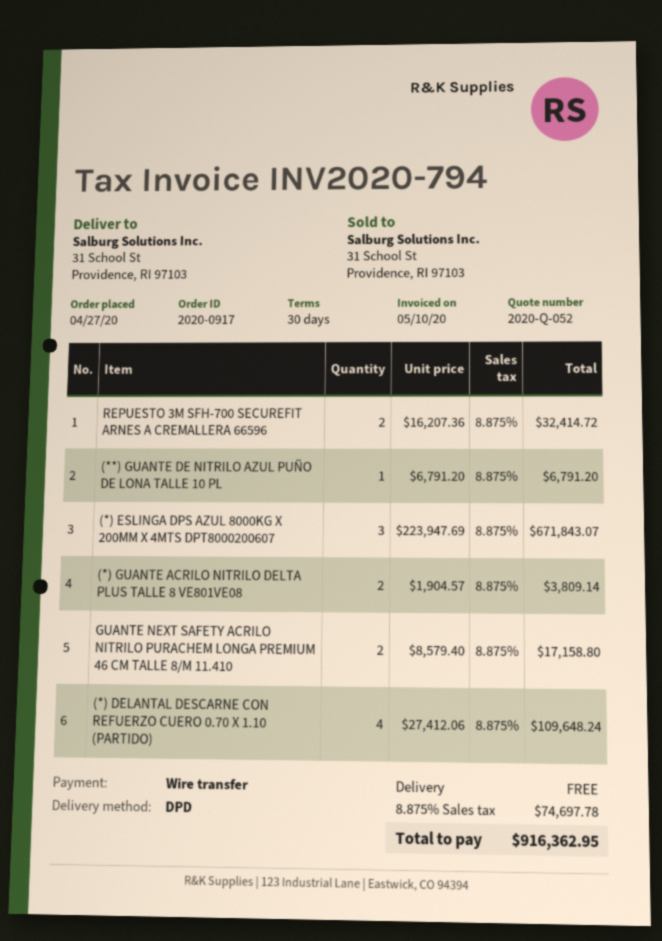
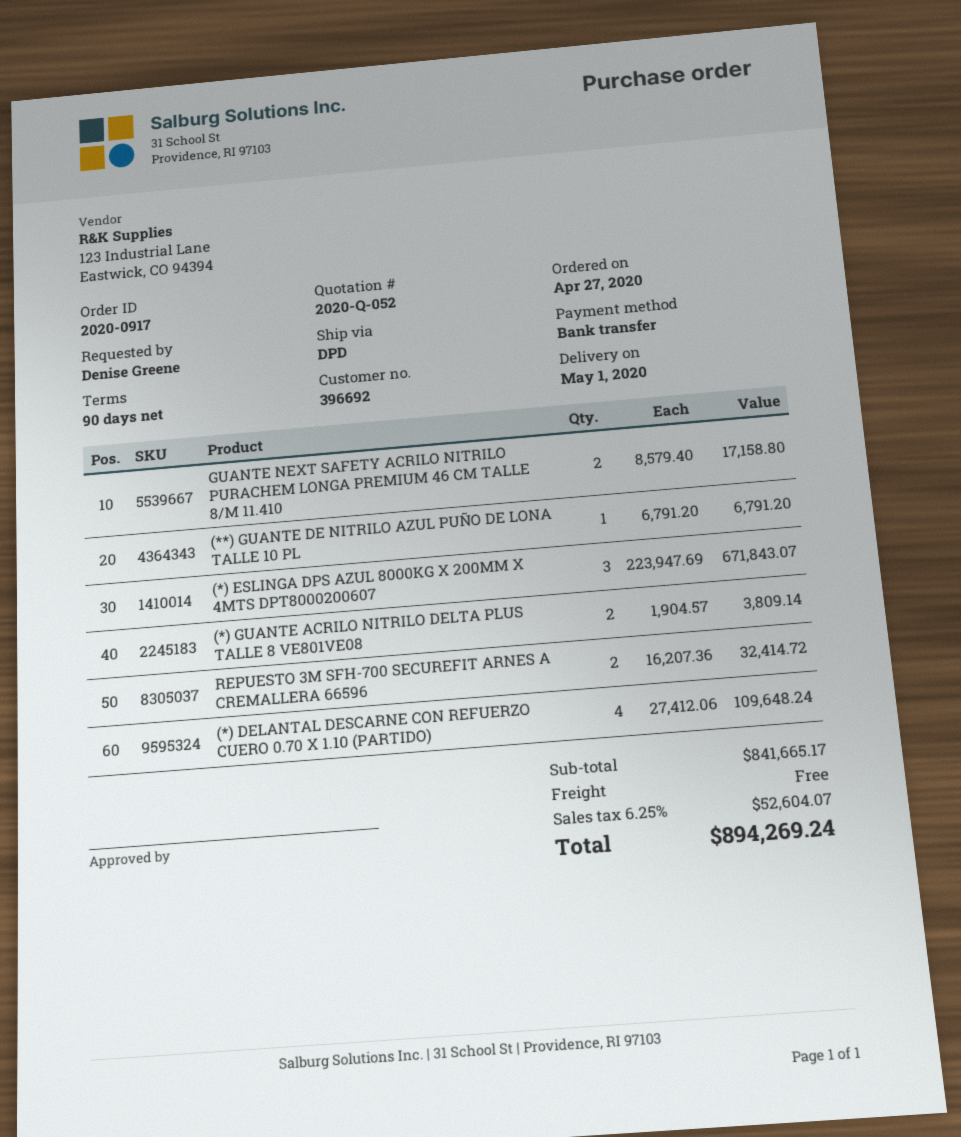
payment terms: 30 days -> 90 days
tax: 8.875% = 74697.78 -> 6.25% = 52604.07
total: 916362.95 -> 894269.24

